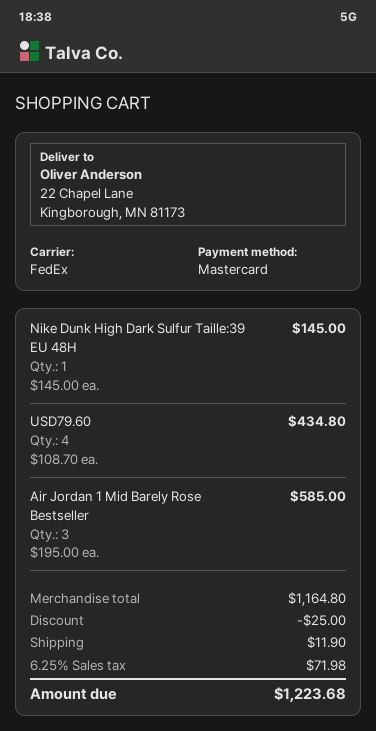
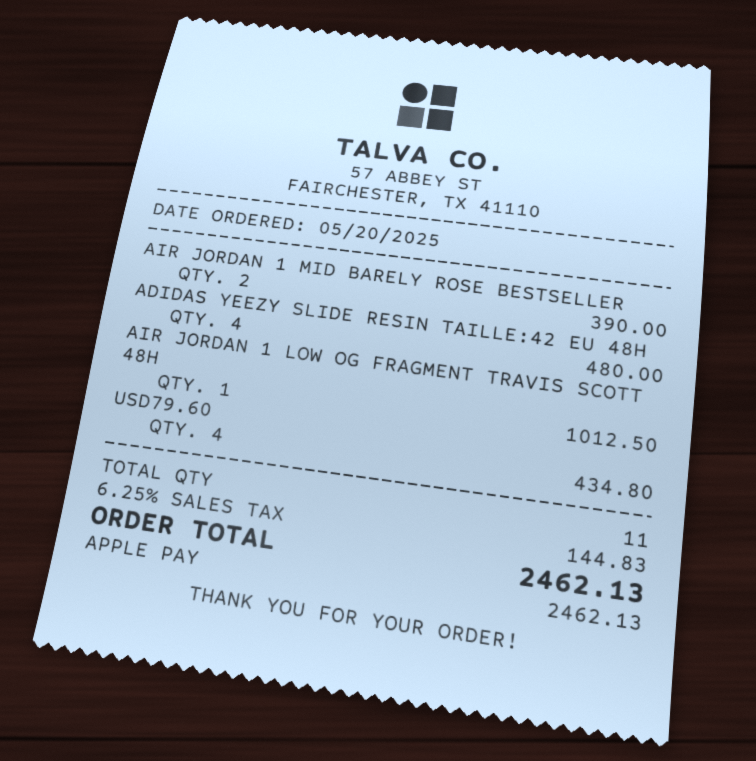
payment method: Mastercard -> Apple Pay
Nike Dunk High Dark Sulfur Taille:39 EU 48H: 1 for 145.00 -> none
Air Jordan 1 Mid Barely Rose Bestseller: 3 for 585.00 -> 2 for 390.00
ADIDAS YEEZY SLIDE RESIN TAILLE:42 EU 48H: none -> 4 for 480.00
AIR JORDAN 1 LOW OG FRAGMENT TRAVIS SCOTT 48H: none -> 1 for 1012.50
discount: 25.00 -> none
shipping: 11.90 -> none
tax: 6.25% = 71.98 -> 6.25% = 144.83
total: 1223.68 -> 2462.13

